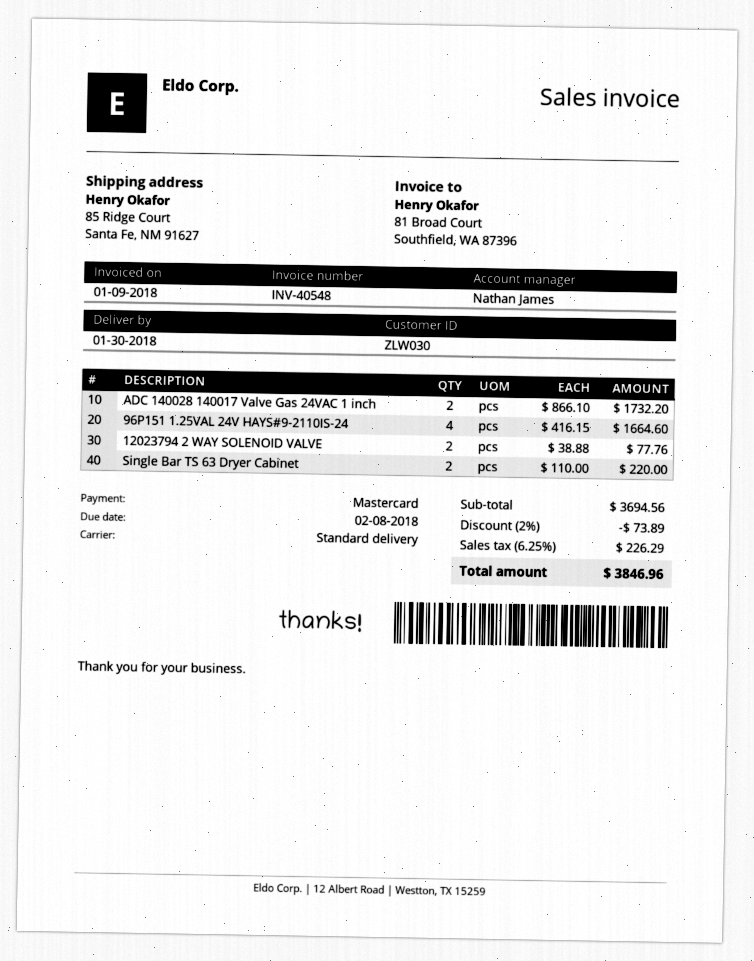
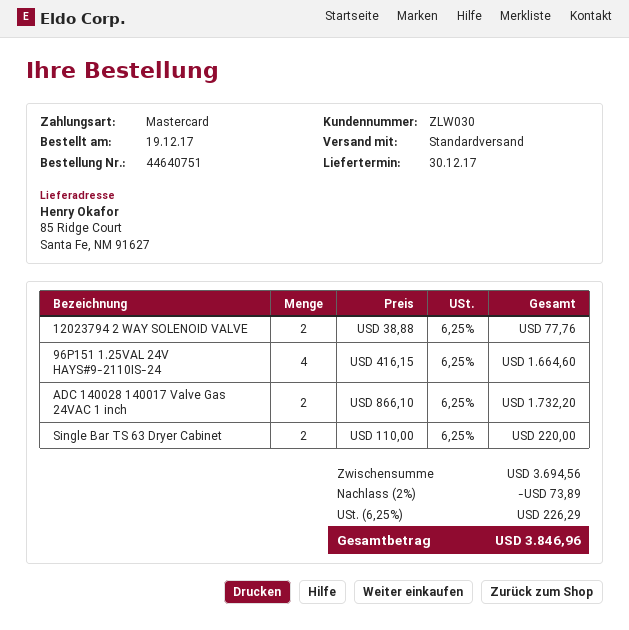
delivery date: 2018-01-30 -> 2017-12-30

